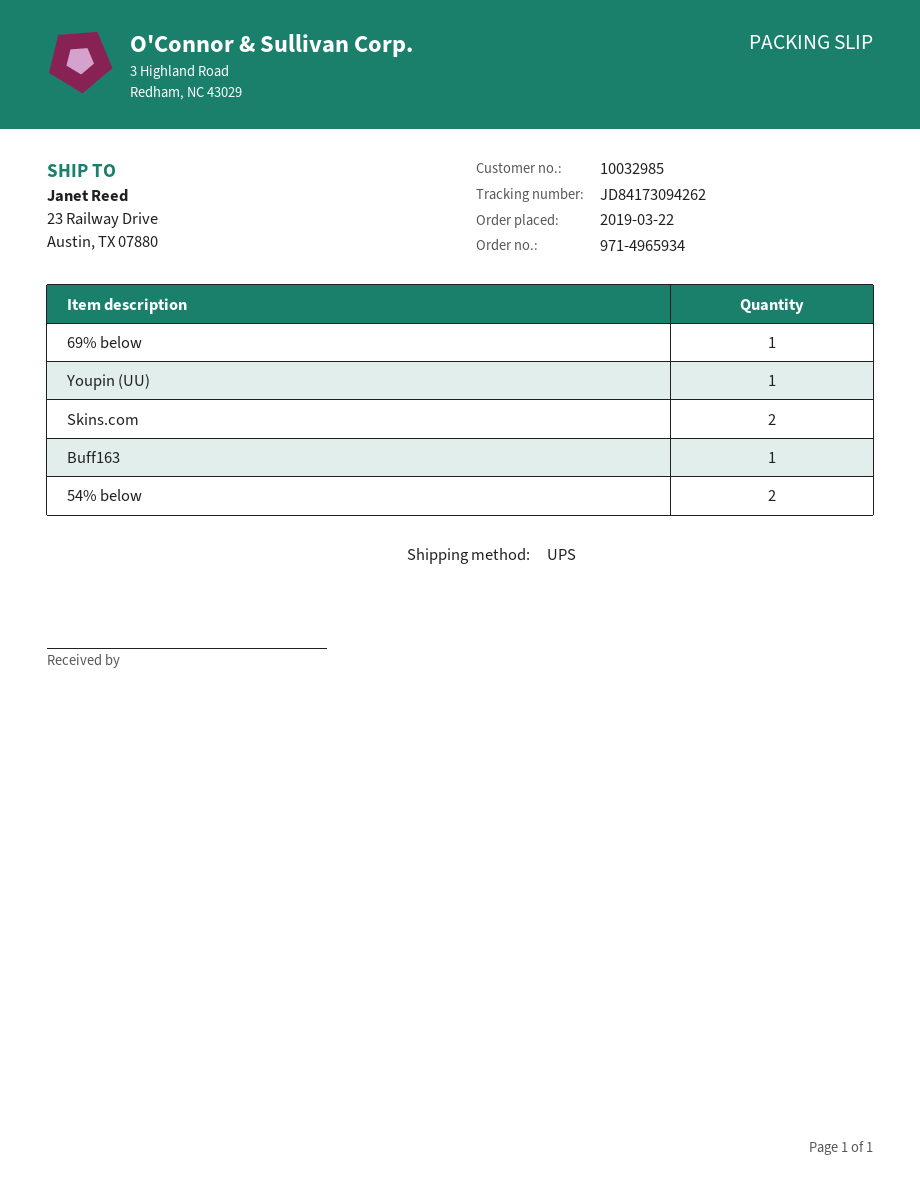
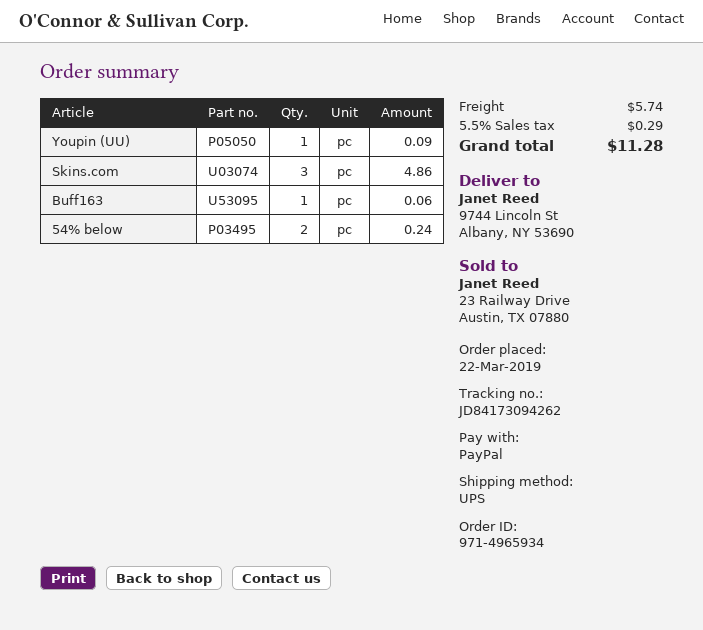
ship to: 23 Railway Drive, Austin, TX 07880 -> 9744 Lincoln St, Albany, NY 53690
69% below: 1 -> none
Skins.com: 2 -> 3

